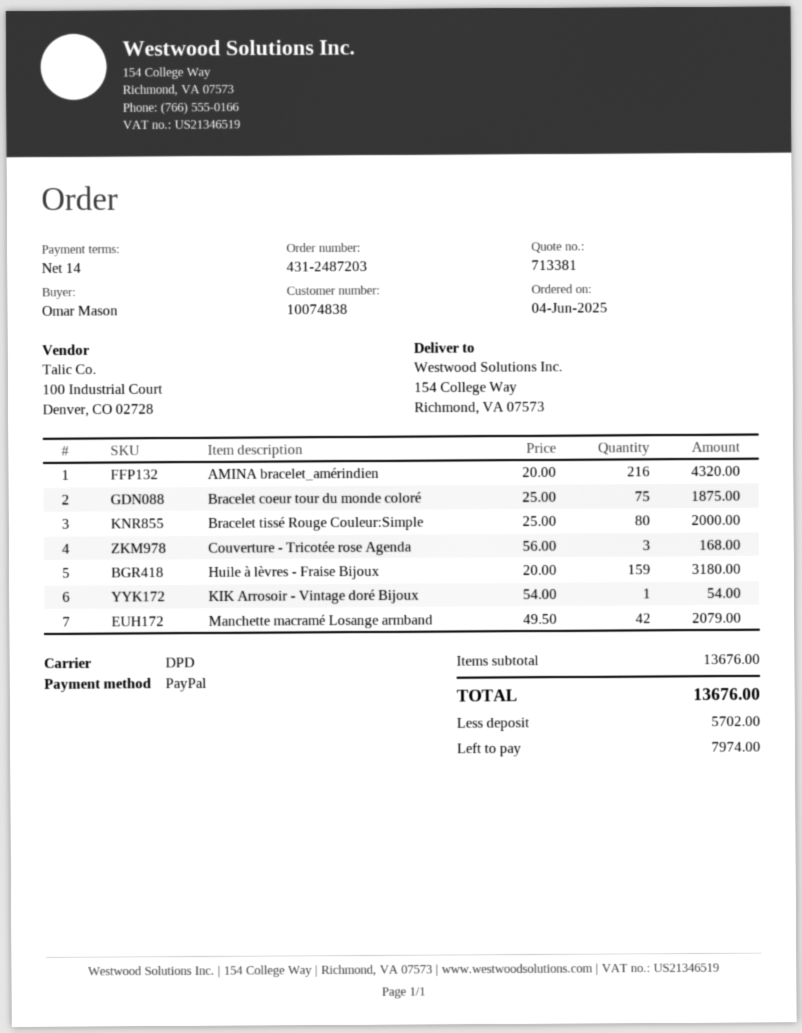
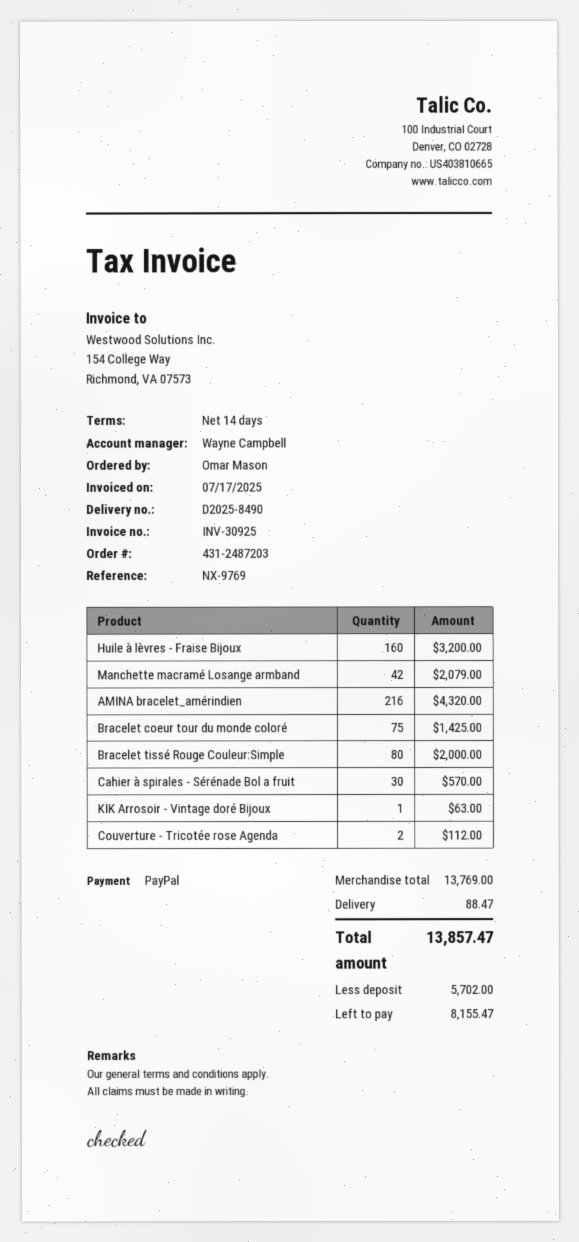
Bracelet coeur tour du monde coloré: 75 for 1875.00 -> 75 for 1425.00
Couverture - Tricotée rose Agenda: 3 for 168.00 -> 2 for 112.00
Huile à lèvres - Fraise Bijoux: 159 for 3180.00 -> 160 for 3200.00
KIK Arrosoir - Vintage doré Bijoux: 1 for 54.00 -> 1 for 63.00
Cahier à spirales - Sérénade Bol a fruit: none -> 30 for 570.00
subtotal: 13676.00 -> 13769.00
shipping: none -> 88.47
total: 13676.00 -> 13857.47
balance: 7974.00 -> 8155.47

